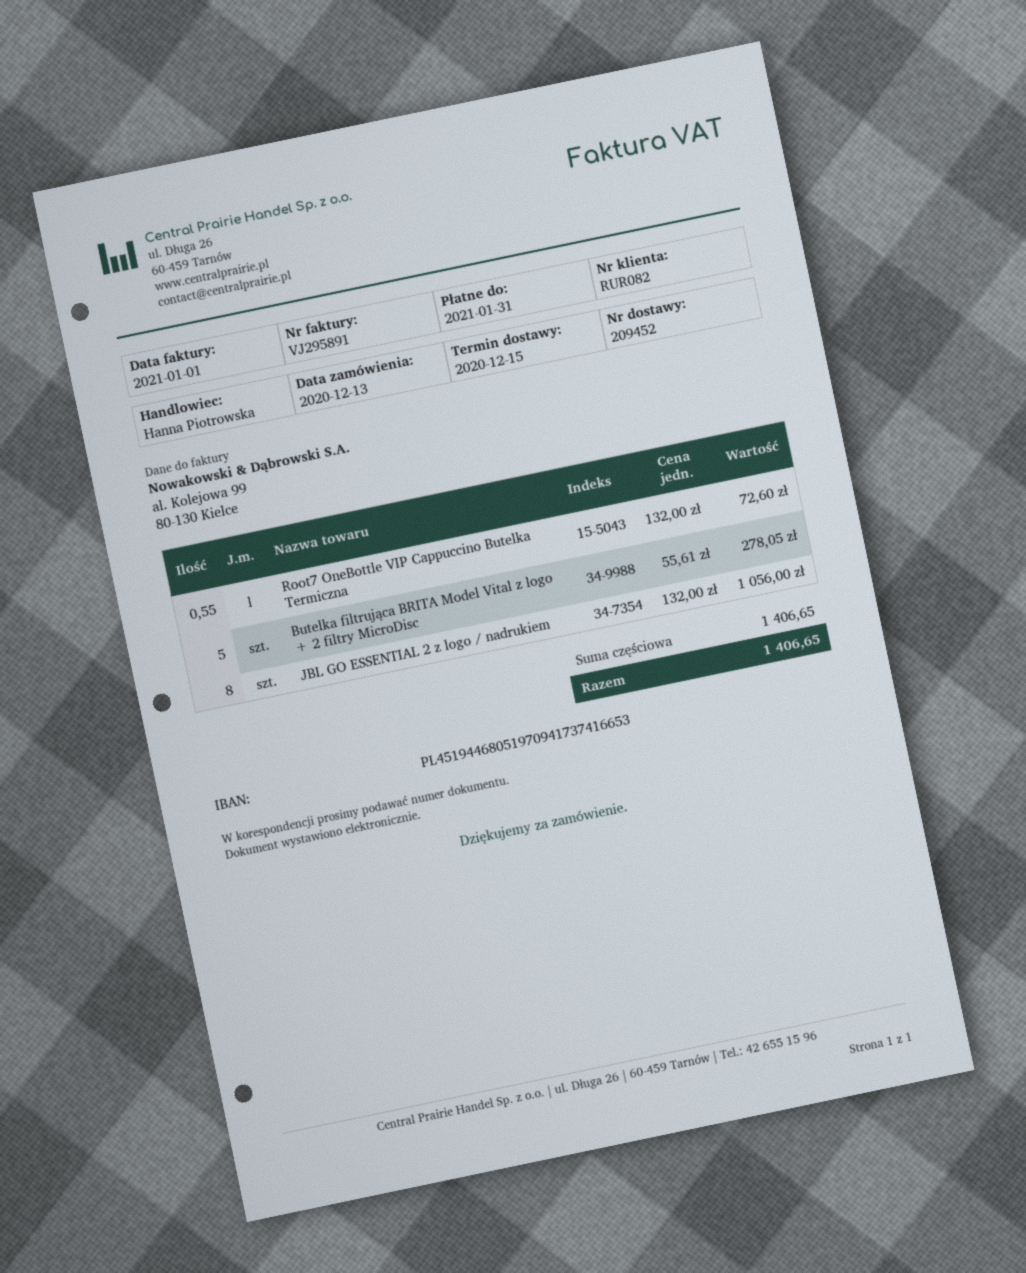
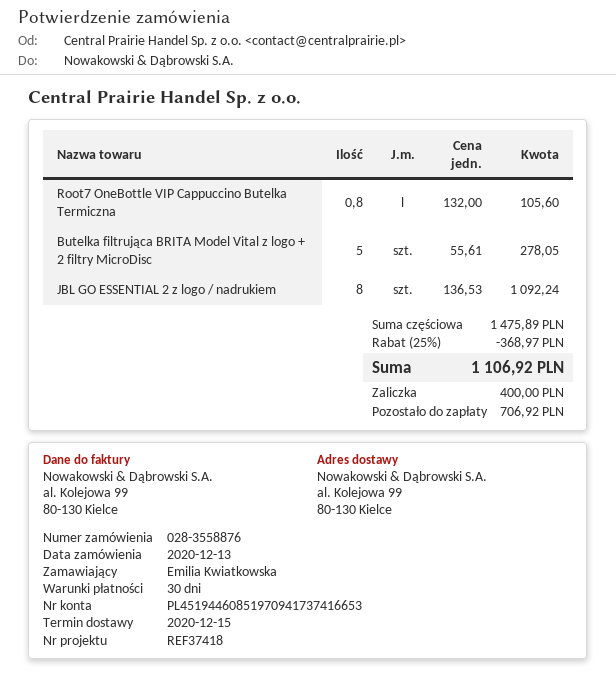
bank account: PL45194468051970941737416653 -> PL45194460851970941737416653
Root7 OneBottle VIP Cappuccino Butelka Termiczna: 0.55 x 132.00 = 72.60 -> 0.8 x 132.00 = 105.60
JBL GO ESSENTIAL 2 z logo / nadrukiem: 8 x 132.00 = 1056.00 -> 8 x 136.53 = 1092.24
subtotal: 1406.65 -> 1475.89
discount: none -> 25% = 368.97
total: 1406.65 -> 1106.92

